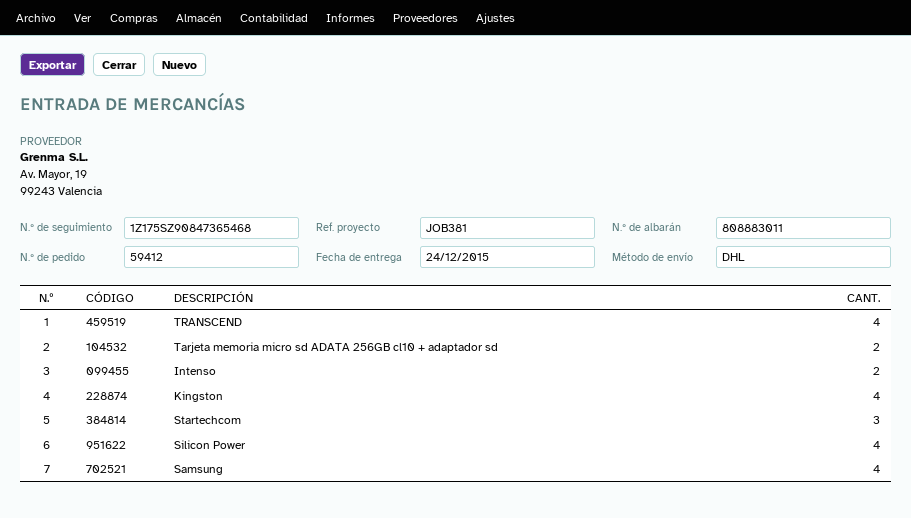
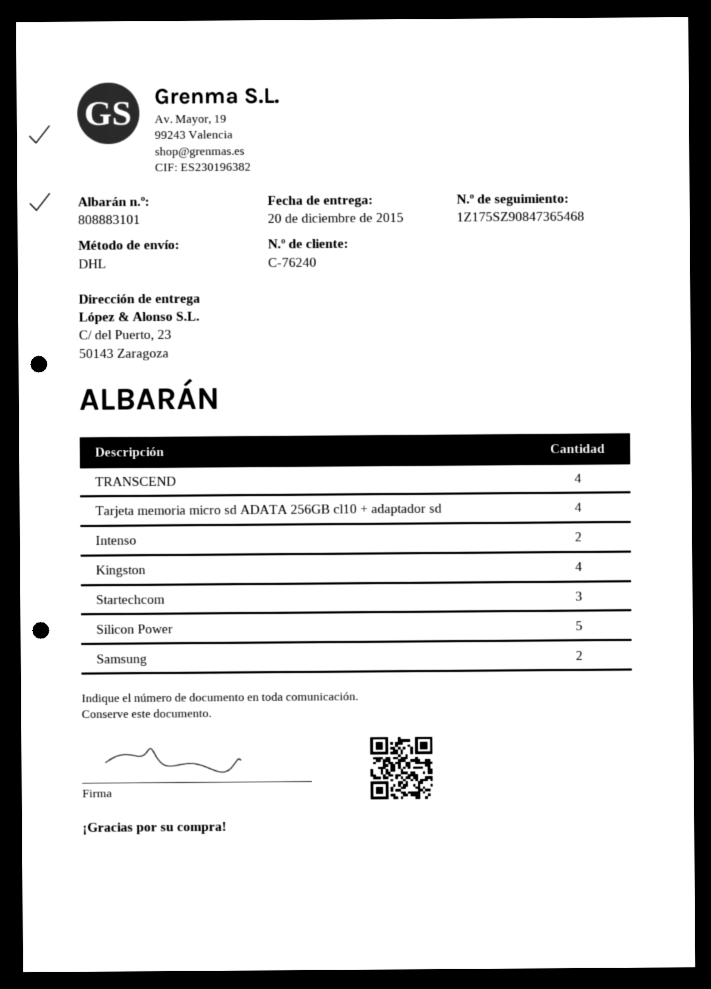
delivery note number: 808883011 -> 808883101
delivery date: 2015-12-24 -> 2015-12-20
Tarjeta memoria micro sd ADATA 256GB cl10 + adaptador sd: 2 -> 4
Silicon Power: 4 -> 5
Samsung: 4 -> 2

